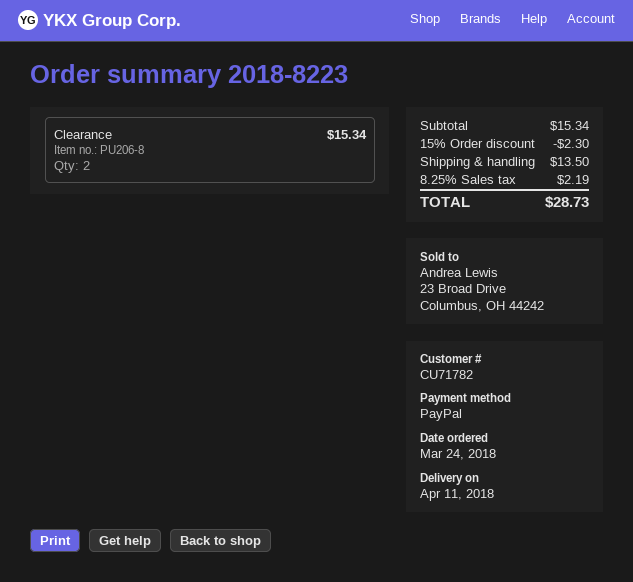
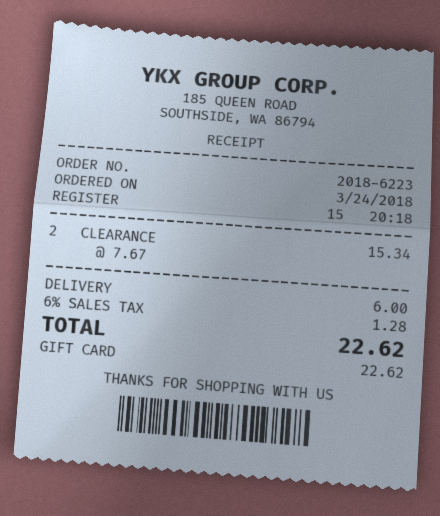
order number: 2018-8223 -> 2018-6223
payment method: PayPal -> gift card
discount: 15% = 2.30 -> none
shipping: 13.50 -> 6.00
tax: 8.25% = 2.19 -> 6% = 1.28
total: 28.73 -> 22.62

